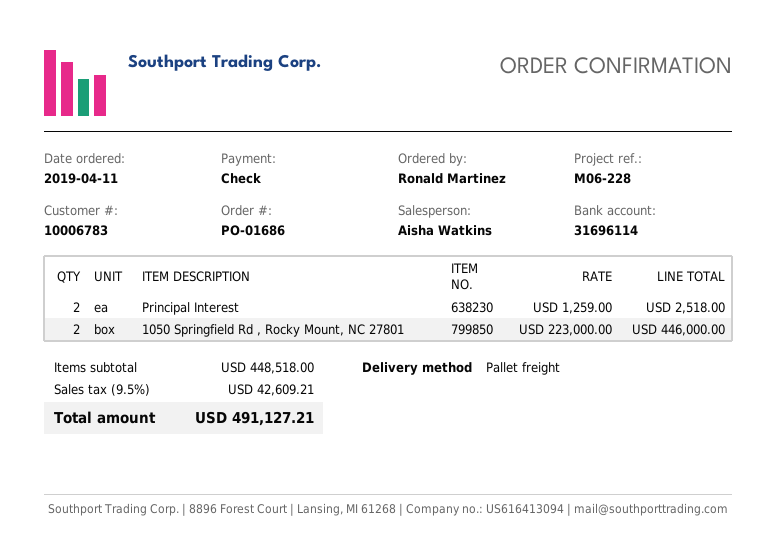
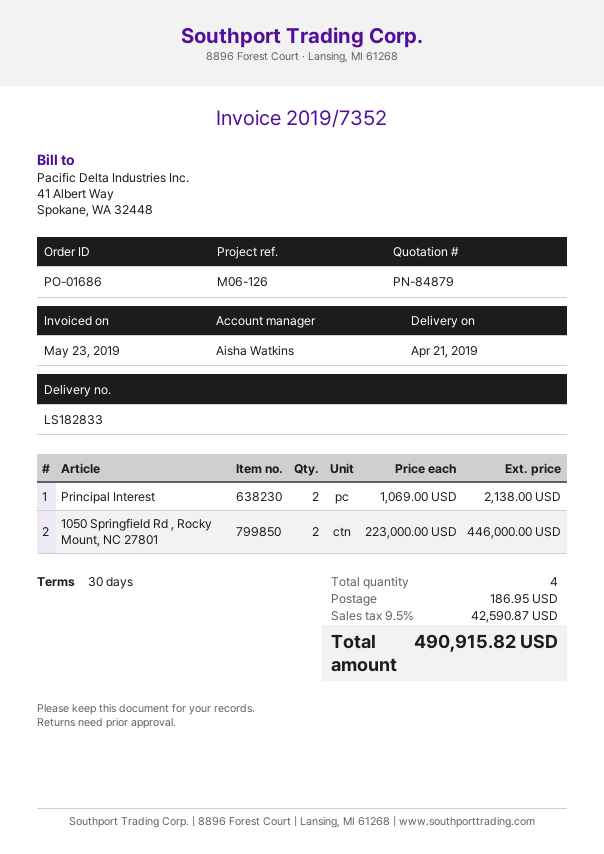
reference: M06-228 -> M06-126
Principal Interest: 2 x 1259.00 = 2518.00 -> 2 x 1069.00 = 2138.00
shipping: none -> 186.95
tax: 9.5% = 42609.21 -> 9.5% = 42590.87
total: 491127.21 -> 490915.82

